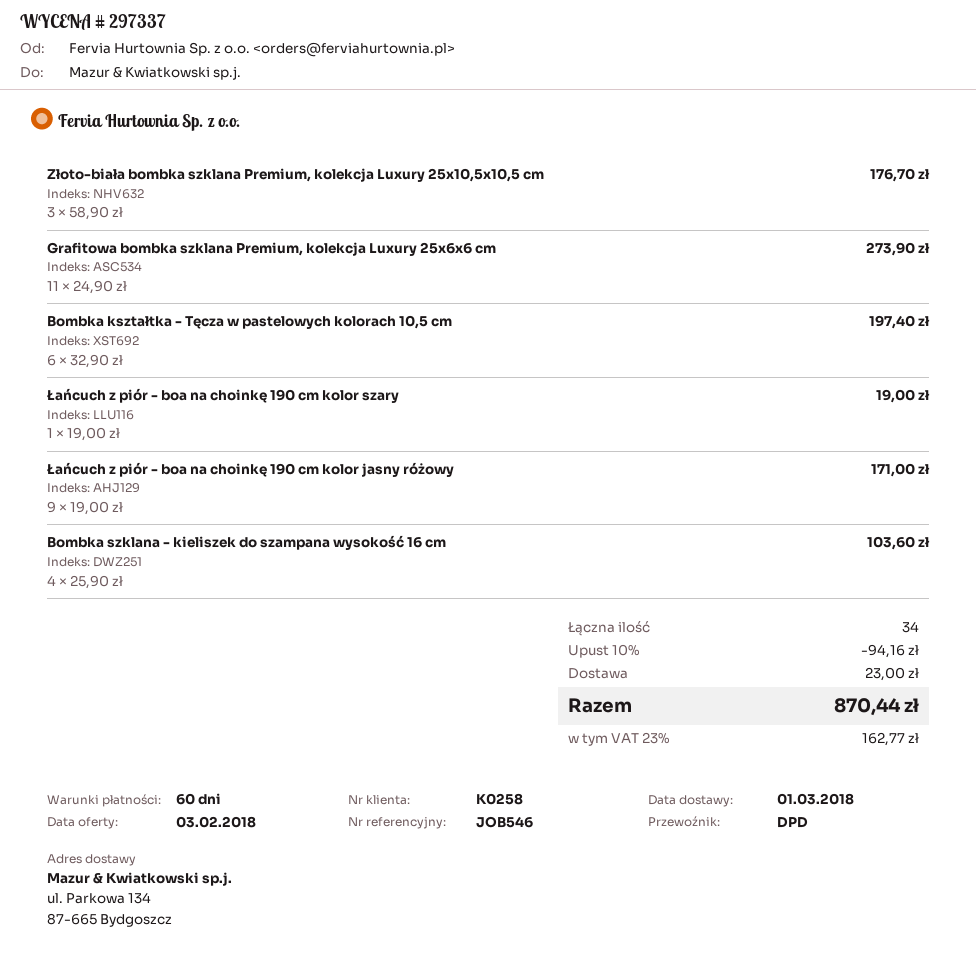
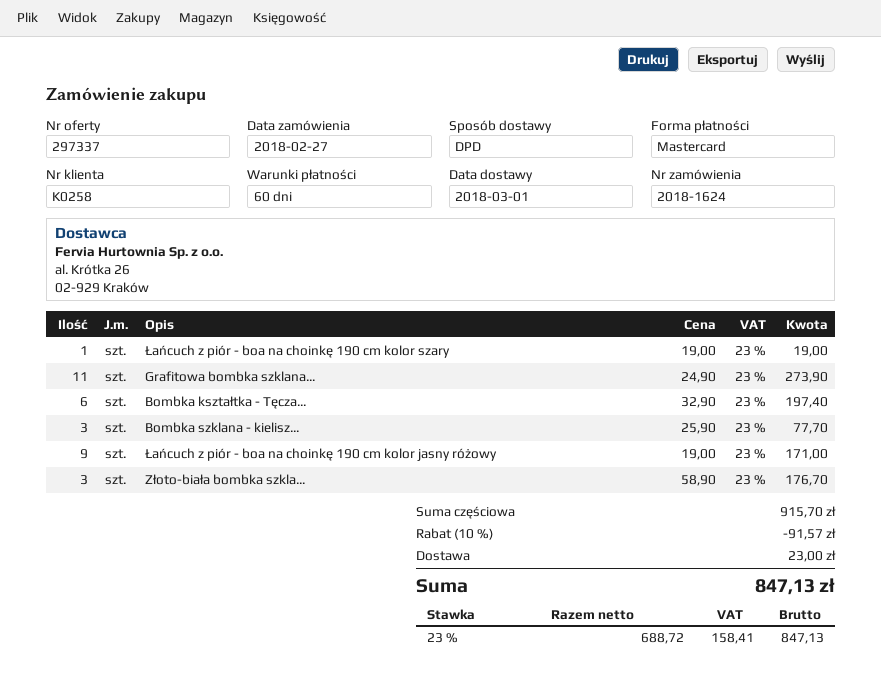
Bombka szklana - kieliszek do szampana wysokość 16 cm: 4 x 25.90 = 103.60 -> 3 x 25.90 = 77.70
discount: 10% = 94.16 -> 10% = 91.57
tax: 23% = 162.77 -> 23% = 158.41
total: 870.44 -> 847.13

